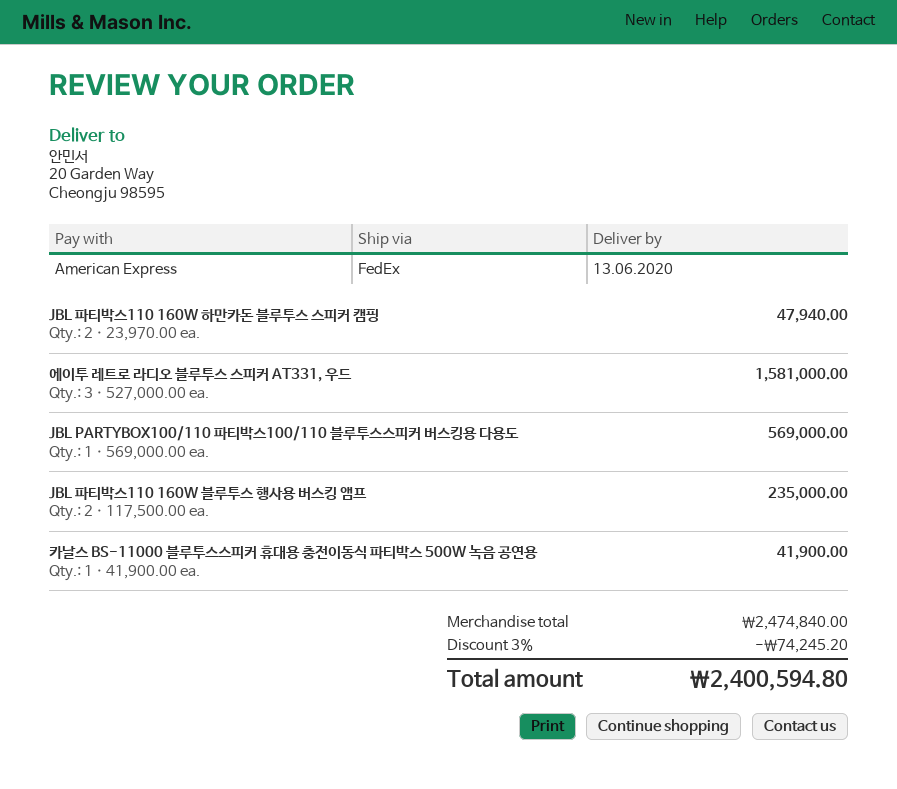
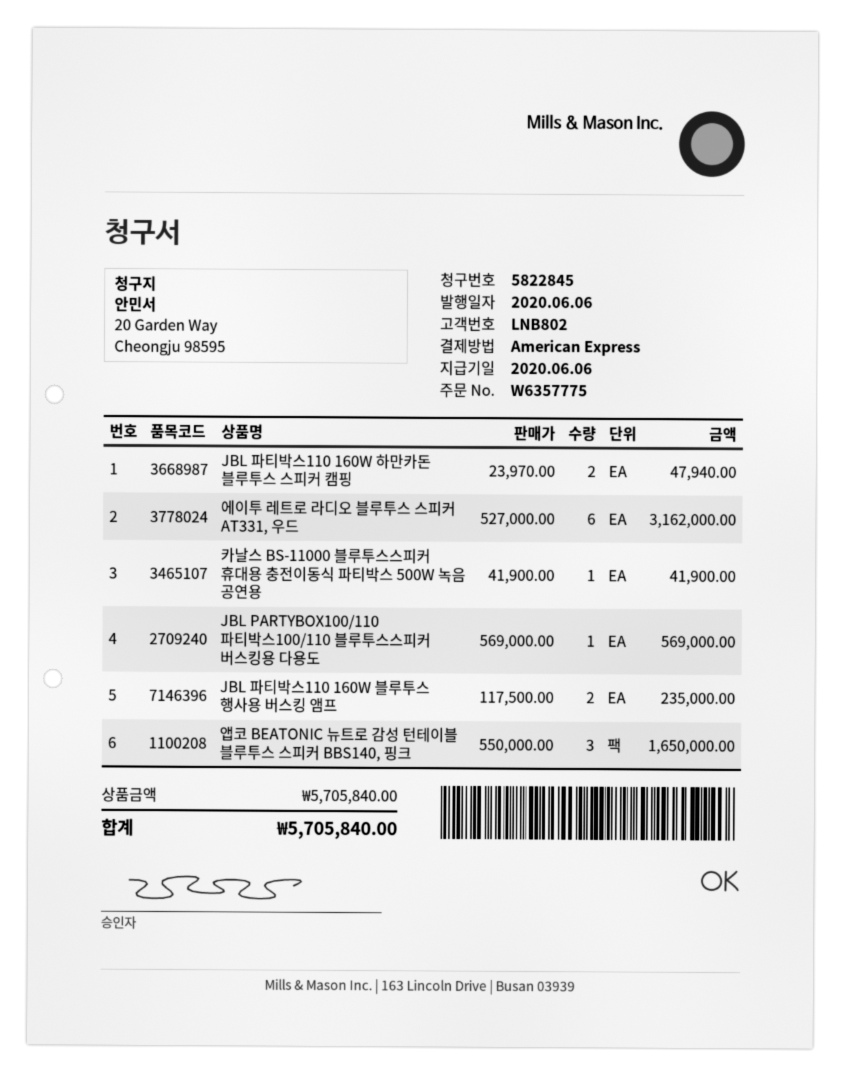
에이투 레트로 라디오 블루투스 스피커 AT331, 우드: 3 x 527000.00 = 1581000.00 -> 6 x 527000.00 = 3162000.00
앱코 BEATONIC 뉴트로 감성 턴테이블 블루투스 스피커 BBS140, 핑크: none -> 3 x 550000.00 = 1650000.00
subtotal: 2474840.00 -> 5705840.00
discount: 3% = 74245.20 -> none
total: 2400594.80 -> 5705840.00

